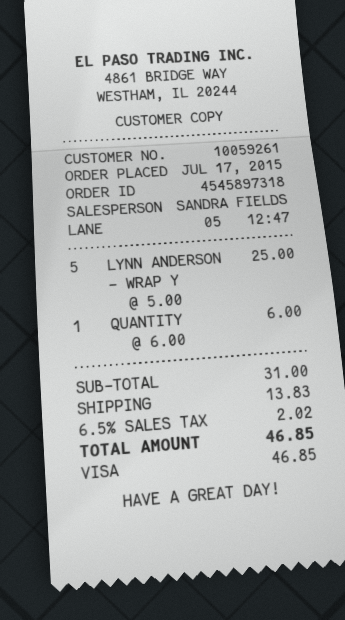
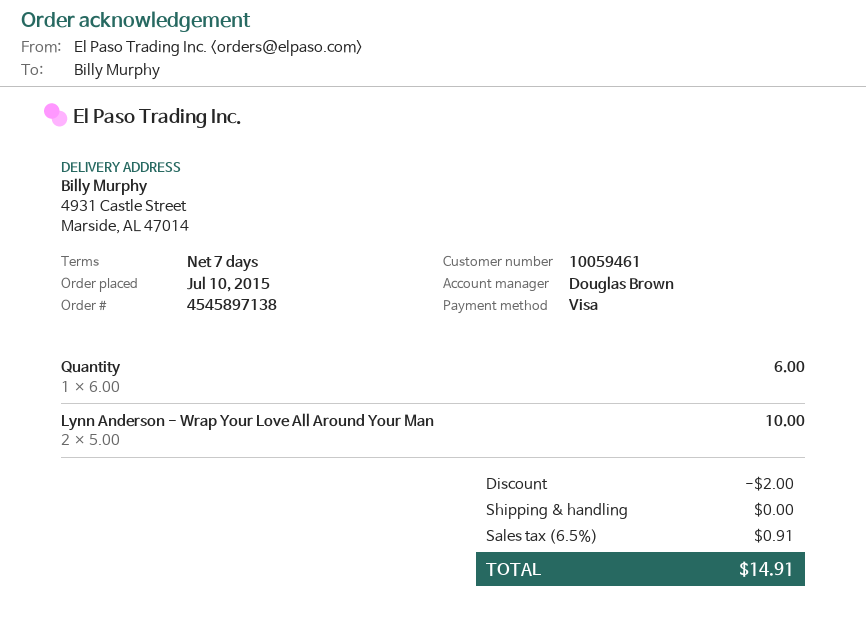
order number: 4545897318 -> 4545897138
order date: 2015-07-17 -> 2015-07-10
customer number: 10059261 -> 10059461
sales rep: SANDRA FIELDS -> Douglas Brown
LYNN ANDERSON - WRAP Y: 5 x 5.00 = 25.00 -> 2 x 5.00 = 10.00
discount: none -> 2.00
shipping: 13.83 -> 0.00
tax: 6.5% = 2.02 -> 6.5% = 0.91
total: 46.85 -> 14.91

